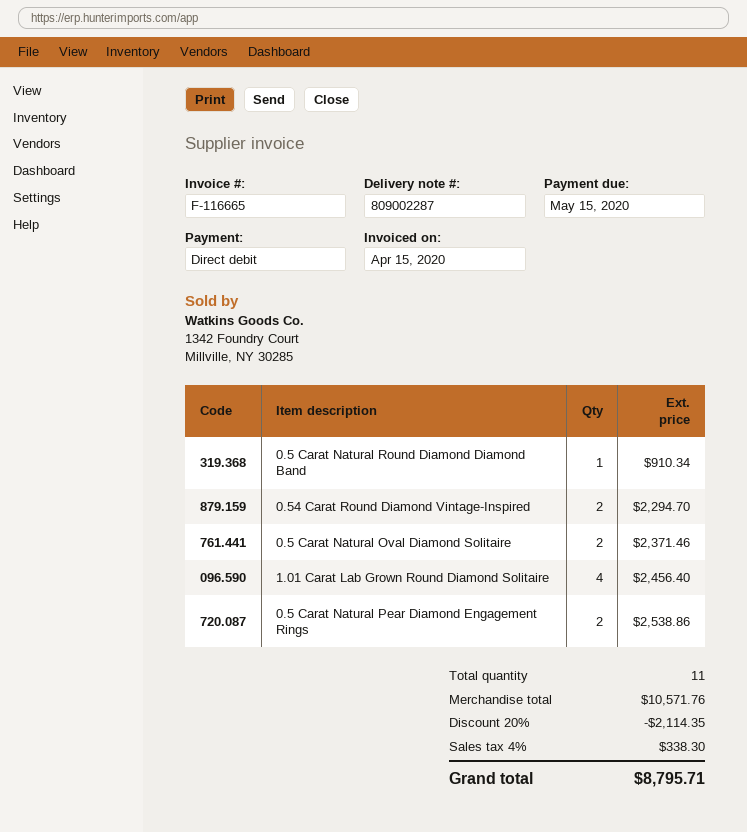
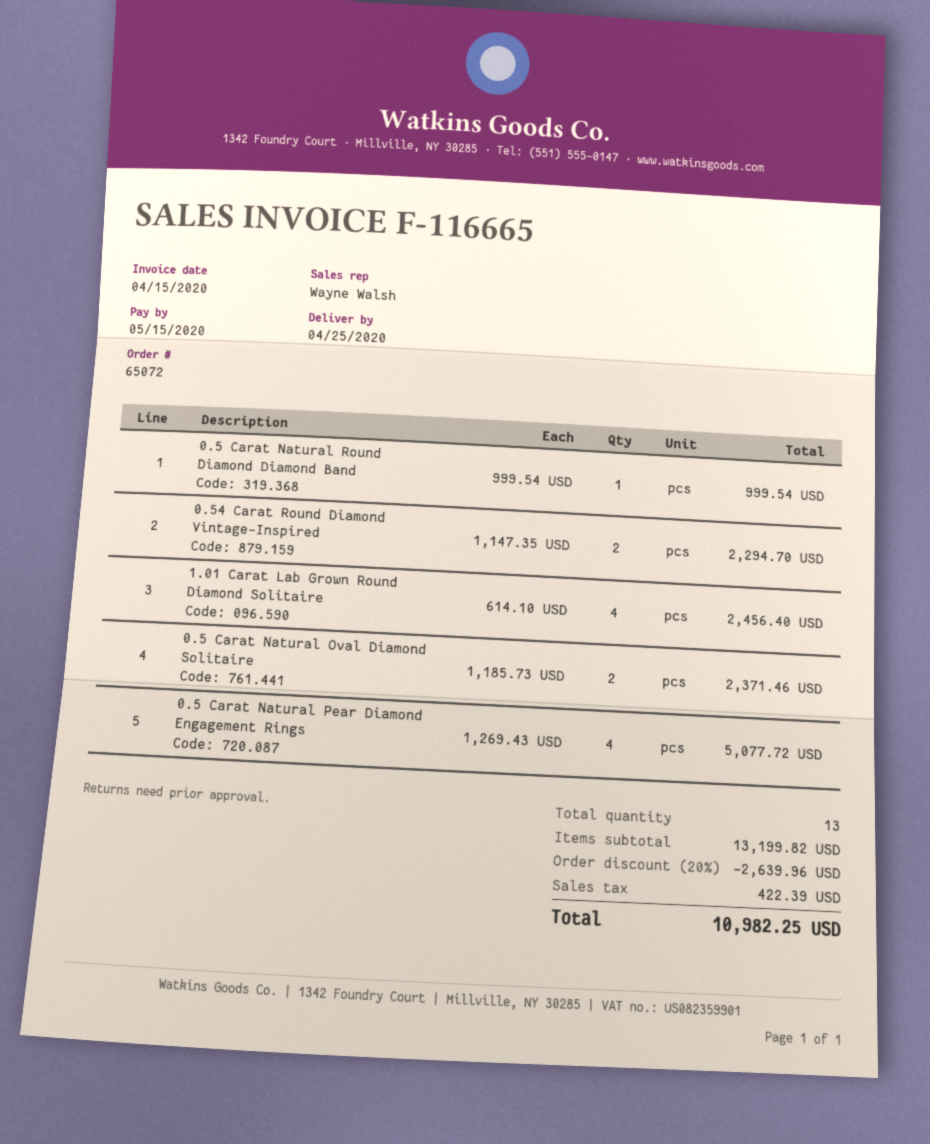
0.5 Carat Natural Round Diamond Diamond Band: 1 for 910.34 -> 1 for 999.54
0.5 Carat Natural Pear Diamond Engagement Rings: 2 for 2538.86 -> 4 for 5077.72
total quantity: 11 -> 13
subtotal: 10571.76 -> 13199.82
discount: 20% = 2114.35 -> 20% = 2639.96
tax: 338.30 -> 422.39
total: 8795.71 -> 10982.25

